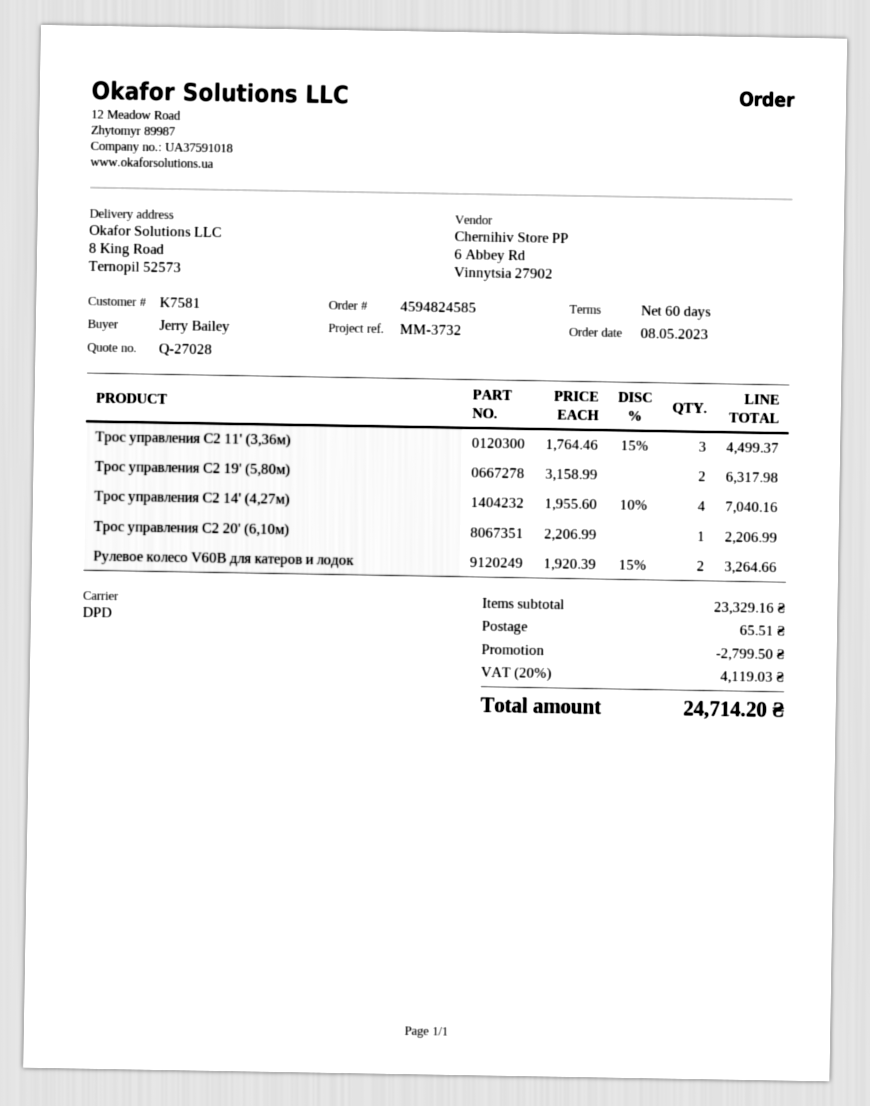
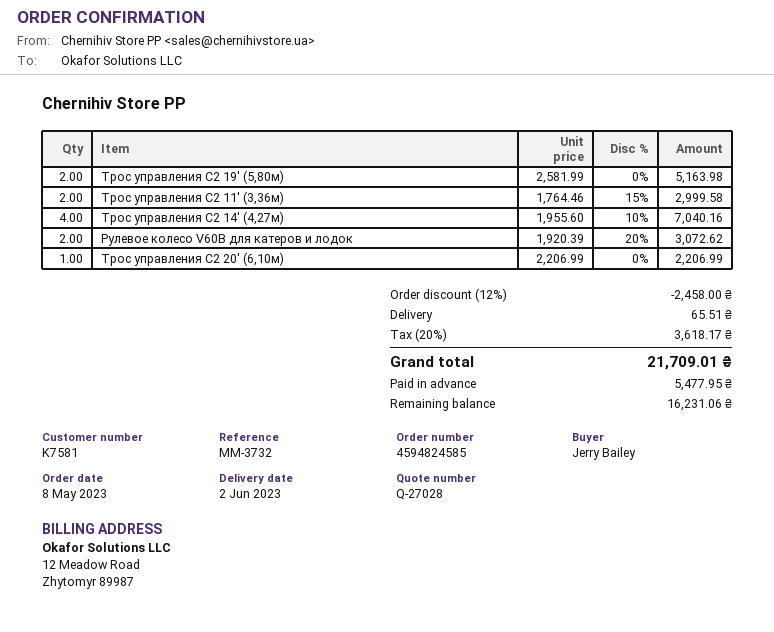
Трос управления C2 11' (3,36м): 3 x 1764.46 - 15% = 4499.37 -> 2 x 1764.46 - 15% = 2999.58
Трос управления C2 19' (5,80м): 2 x 3158.99 = 6317.98 -> 2 x 2581.99 = 5163.98
Рулевое колесо V60B для катеров и лодок: 2 x 1920.39 - 15% = 3264.66 -> 2 x 1920.39 - 20% = 3072.62
discount: 2799.50 -> 2458.00
tax: 20% = 4119.03 -> 20% = 3618.17
total: 24714.20 -> 21709.01

